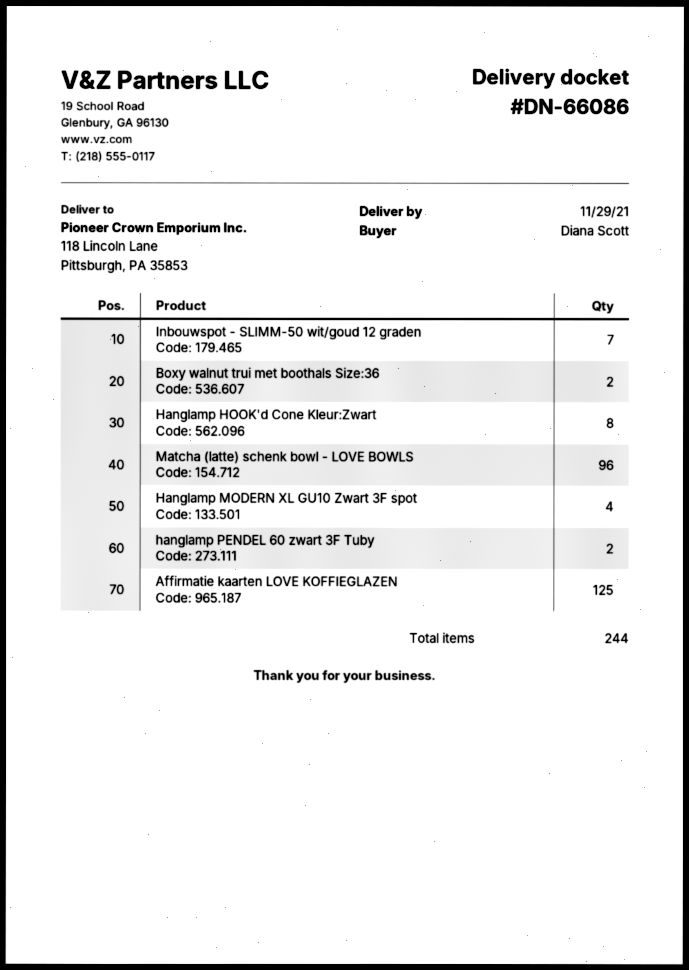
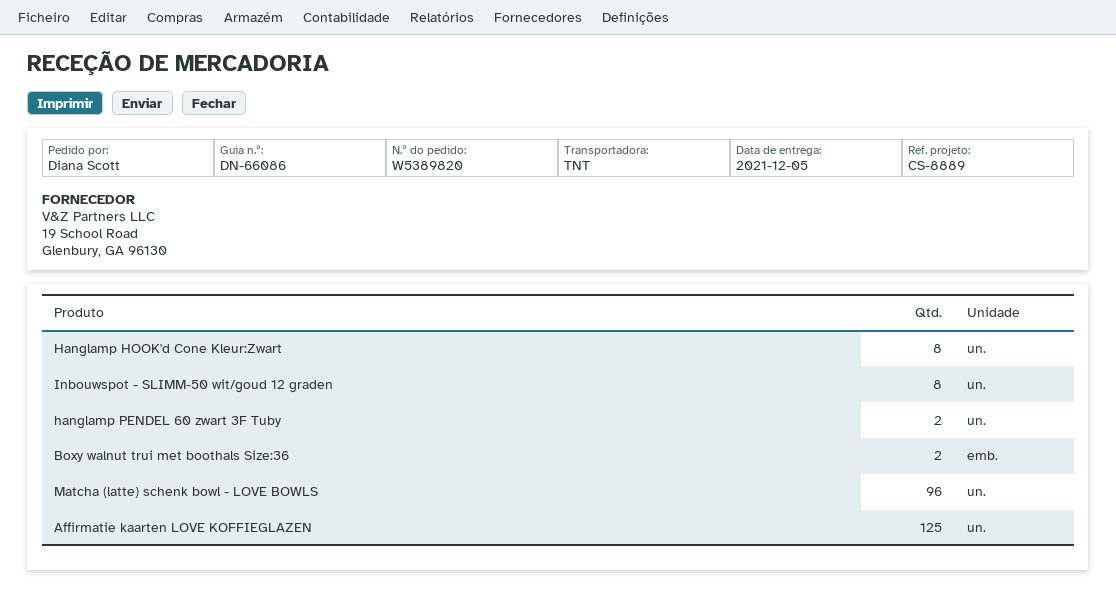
delivery date: 2021-11-29 -> 2021-12-05
Inbouwspot - SLIMM-50 wit/goud 12 graden: 7 -> 8
Hanglamp MODERN XL GU10 Zwart 3F spot: 4 -> none

